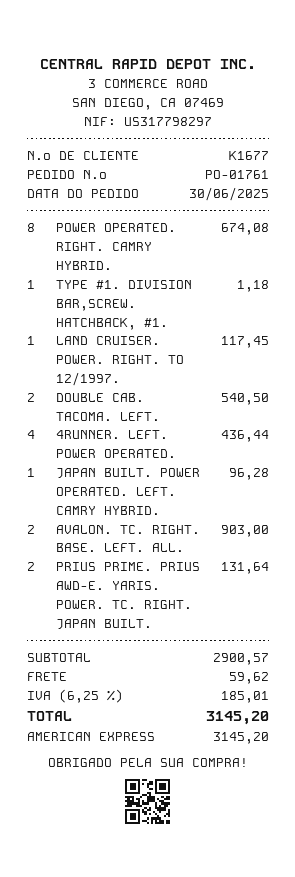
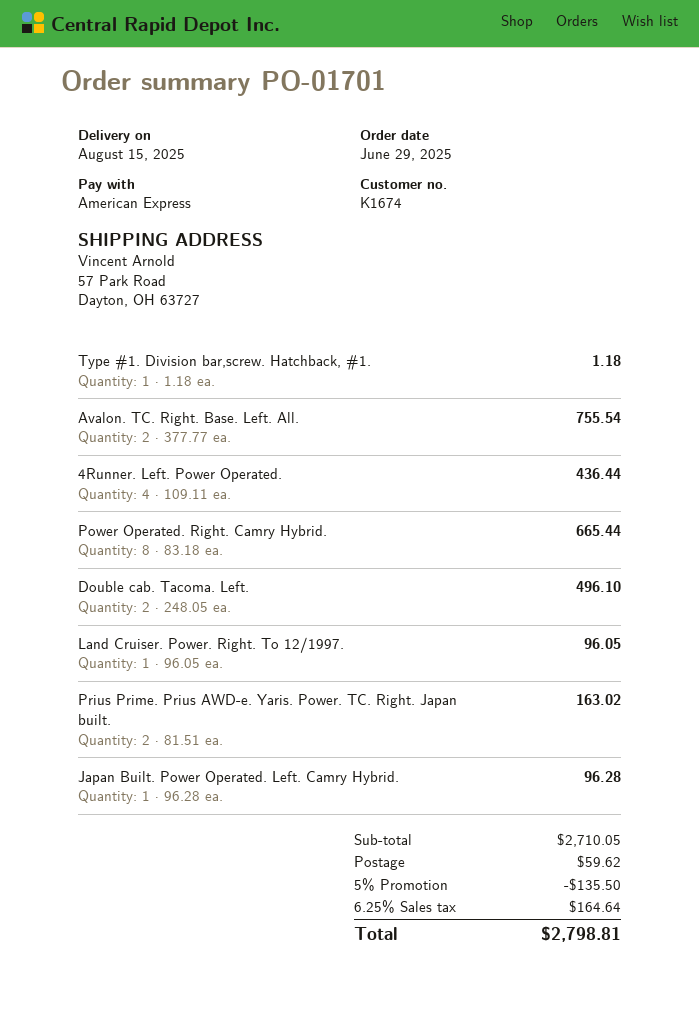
order number: PO-01761 -> PO-01701
order date: 2025-06-30 -> 2025-06-29
customer number: K1677 -> K1674
POWER OPERATED. RIGHT. CAMRY HYBRID.: 8 for 674.08 -> 8 for 665.44
LAND CRUISER. POWER. RIGHT. TO 12/1997.: 1 for 117.45 -> 1 for 96.05
DOUBLE CAB. TACOMA. LEFT.: 2 for 540.50 -> 2 for 496.10
AVALON. TC. RIGHT. BASE. LEFT. ALL.: 2 for 903.00 -> 2 for 755.54
PRIUS PRIME. PRIUS AWD-E. YARIS. POWER. TC. RIGHT. JAPAN BUILT.: 2 for 131.64 -> 2 for 163.02
subtotal: 2900.57 -> 2710.05
discount: none -> 5% = 135.50
tax: 6.25% = 185.01 -> 6.25% = 164.64
total: 3145.20 -> 2798.81

